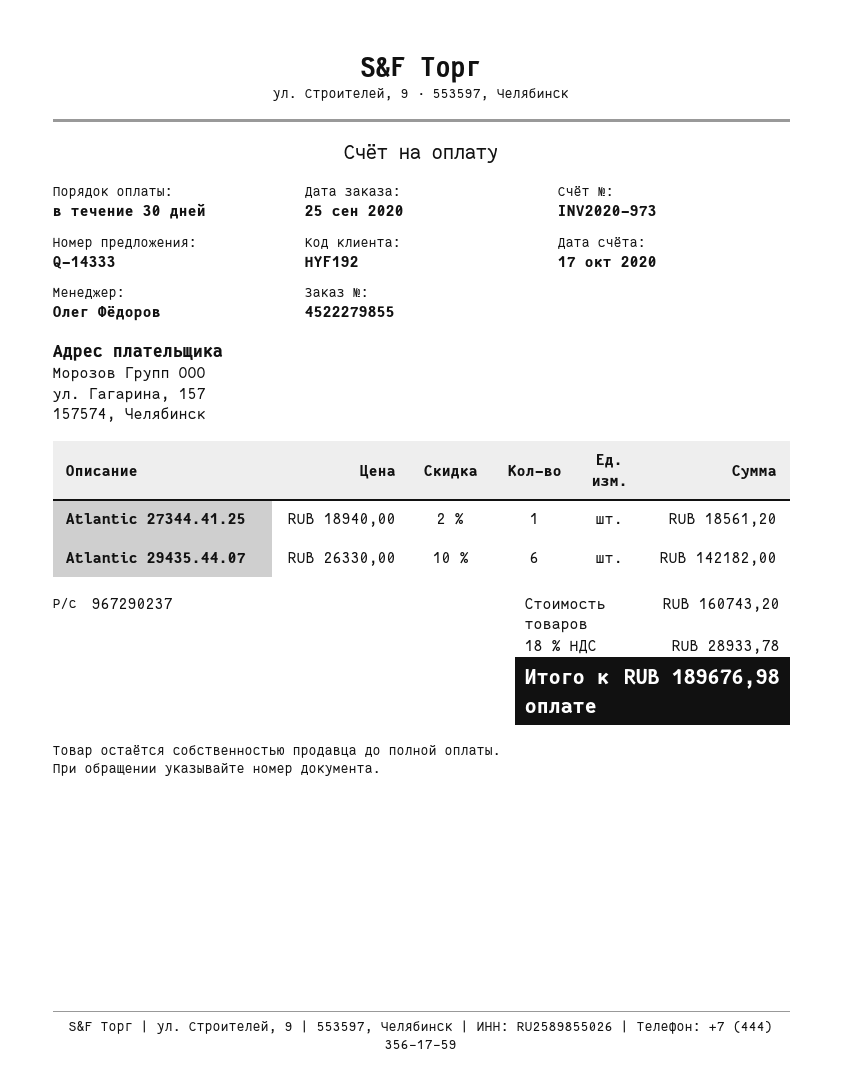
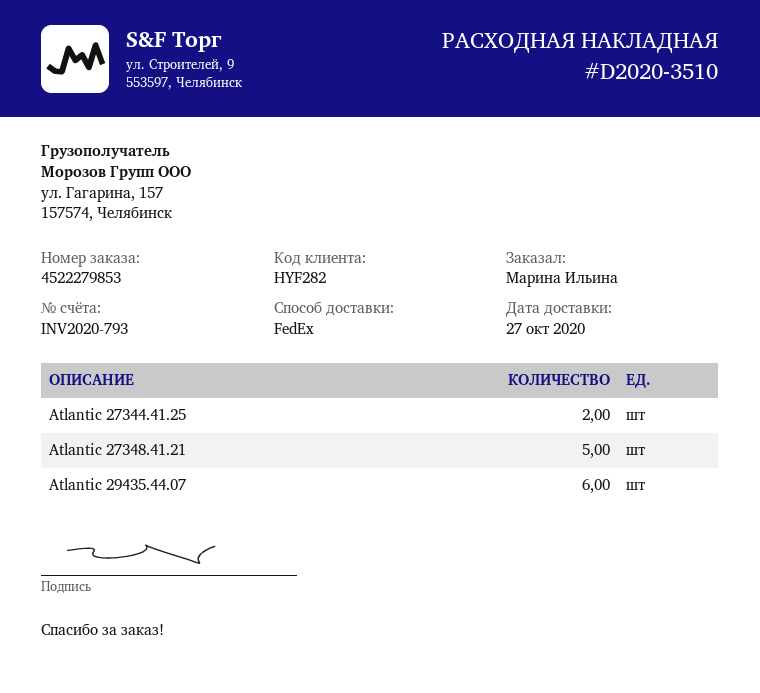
order number: 4522279855 -> 4522279853
invoice number: INV2020-973 -> INV2020-793
customer number: HYF192 -> HYF282
Atlantic 27344.41.25: 1 -> 2
Atlantic 27348.41.21: none -> 5

